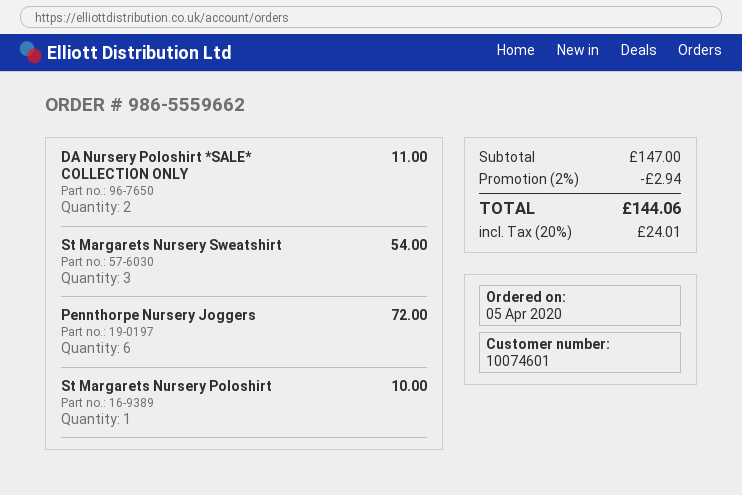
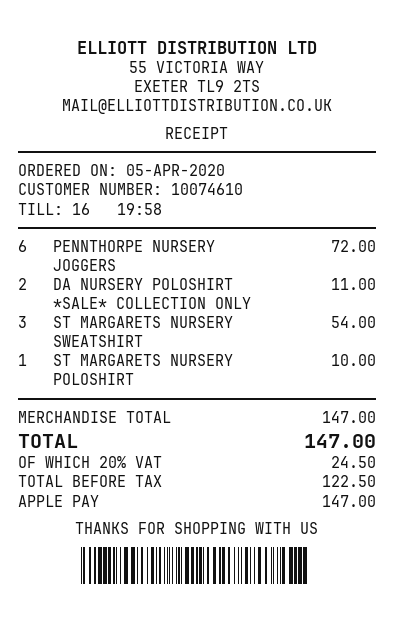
customer number: 10074601 -> 10074610
discount: 2% = 2.94 -> none
tax: 20% = 24.01 -> 20% = 24.50
total: 144.06 -> 147.00

